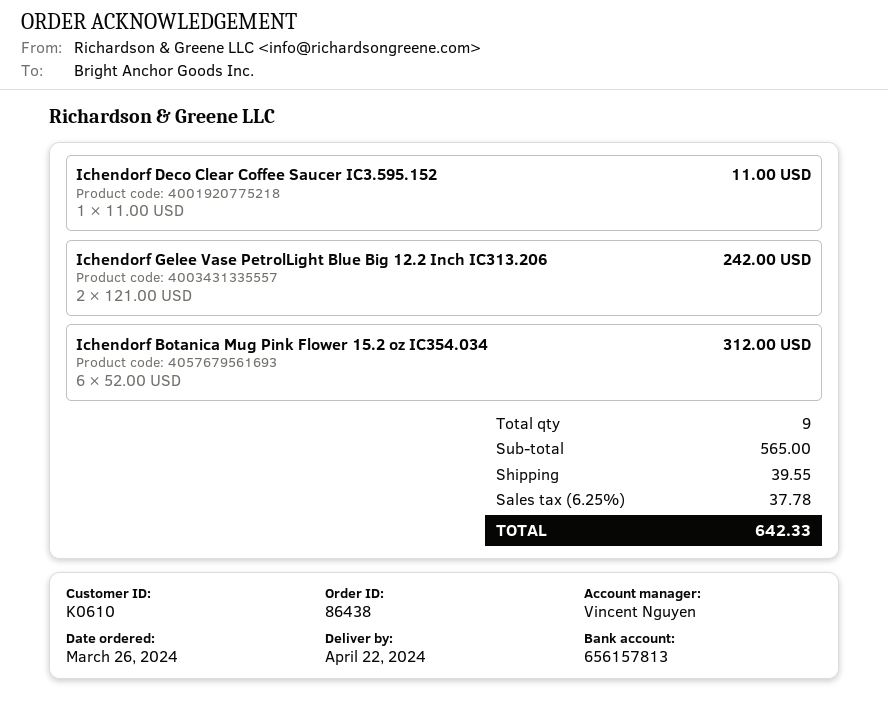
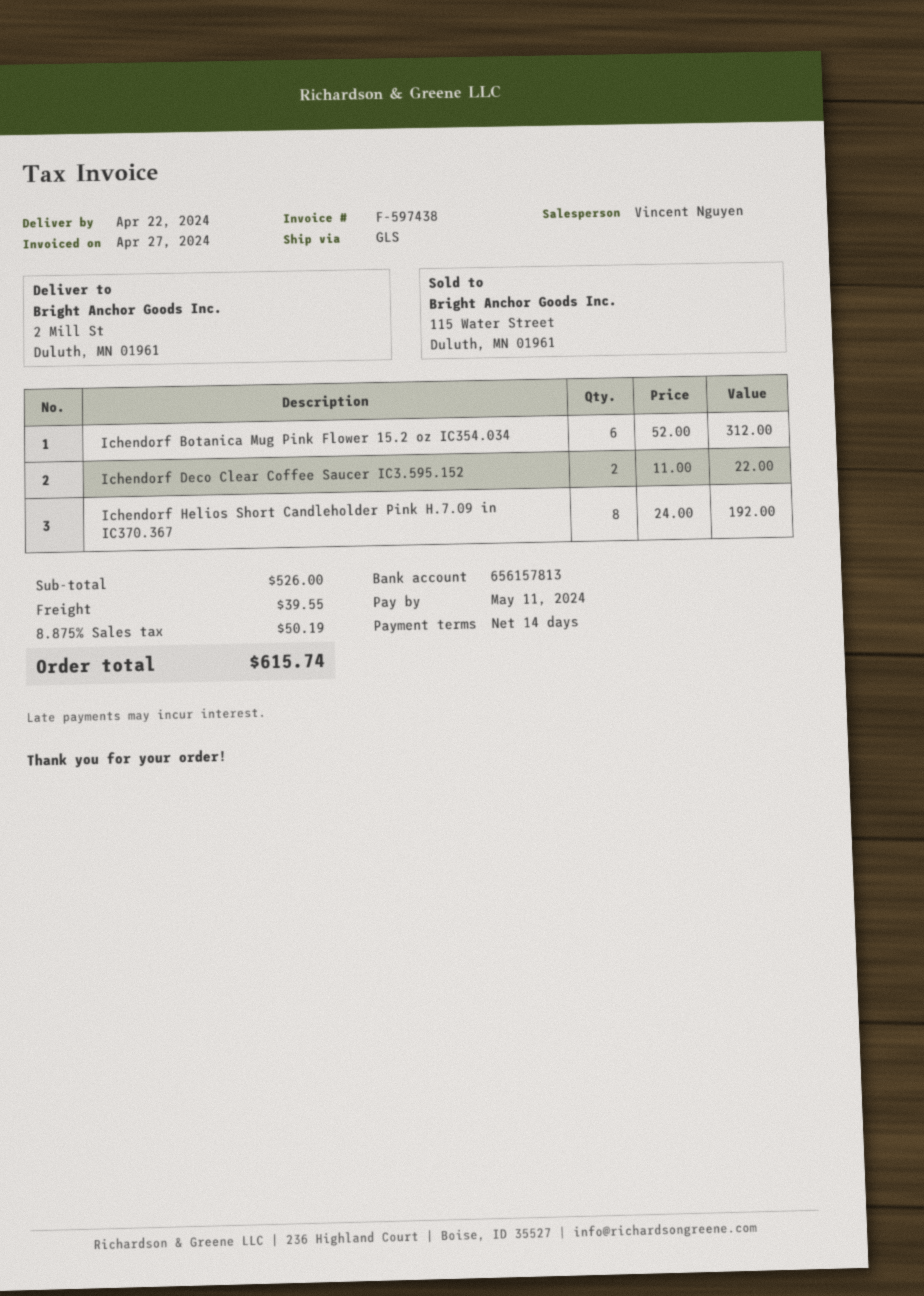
Ichendorf Deco Clear Coffee Saucer IC3.595.152: 1 x 11.00 = 11.00 -> 2 x 11.00 = 22.00
Ichendorf Gelee Vase PetrolLight Blue Big 12.2 Inch IC313.206: 2 x 121.00 = 242.00 -> none
Ichendorf Helios Short Candleholder Pink H.7.09 in IC370.367: none -> 8 x 24.00 = 192.00
subtotal: 565.00 -> 526.00
tax: 6.25% = 37.78 -> 8.875% = 50.19
total: 642.33 -> 615.74

